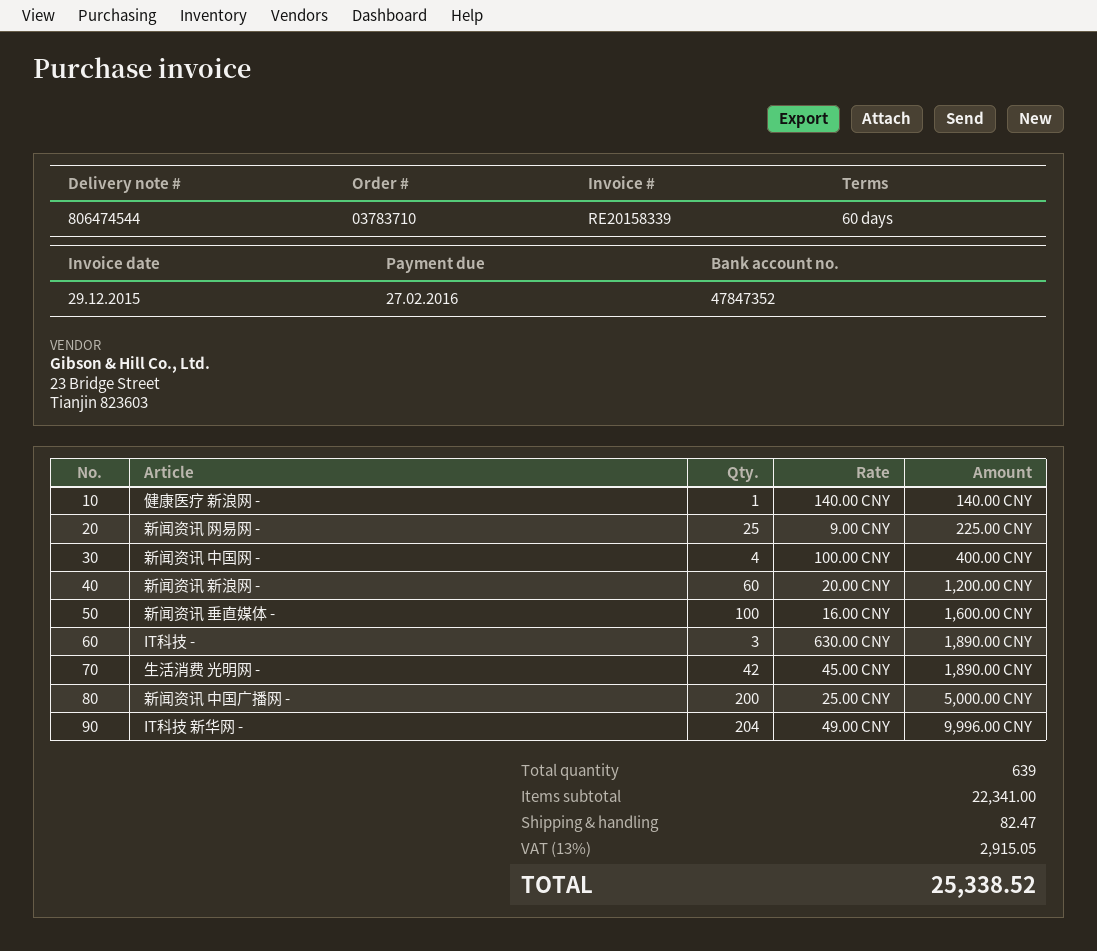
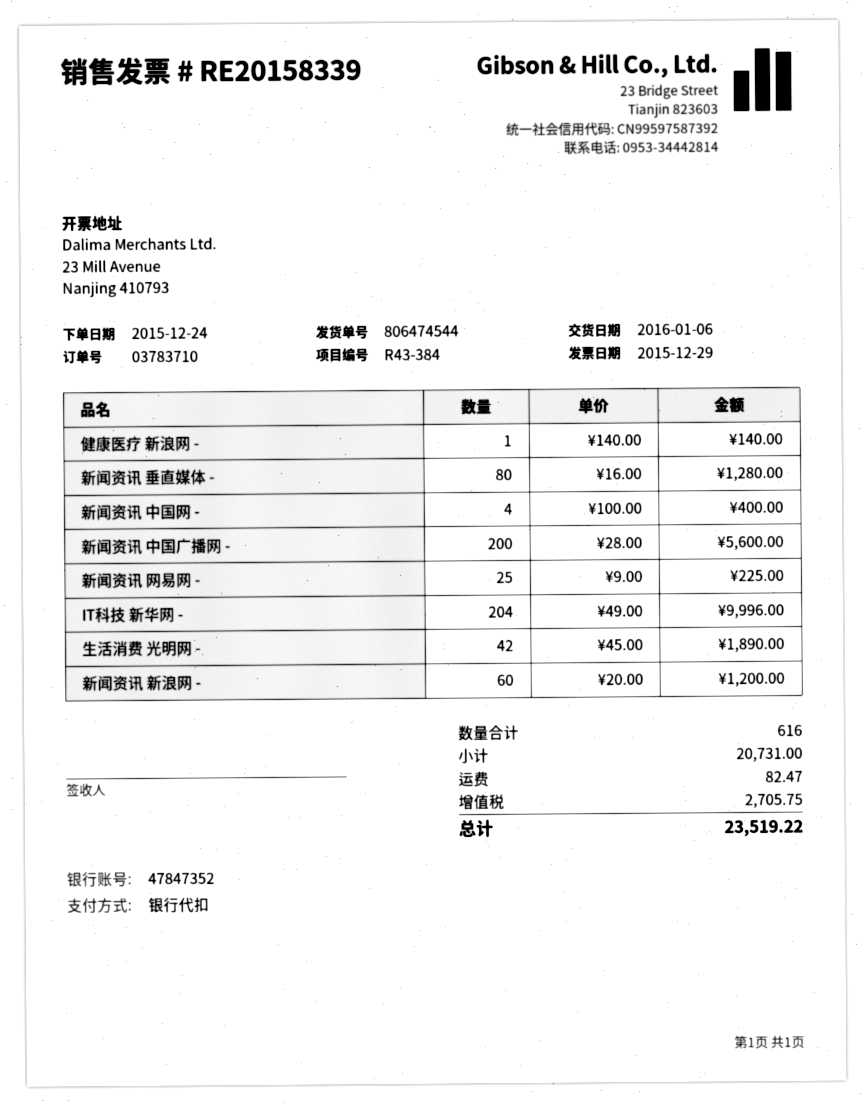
新闻资讯 垂直媒体 -: 100 x 16.00 = 1600.00 -> 80 x 16.00 = 1280.00
IT科技 -: 3 x 630.00 = 1890.00 -> none
新闻资讯 中国广播网 -: 200 x 25.00 = 5000.00 -> 200 x 28.00 = 5600.00
total quantity: 639 -> 616
subtotal: 22341.00 -> 20731.00
tax: 2915.05 -> 2705.75
total: 25338.52 -> 23519.22

